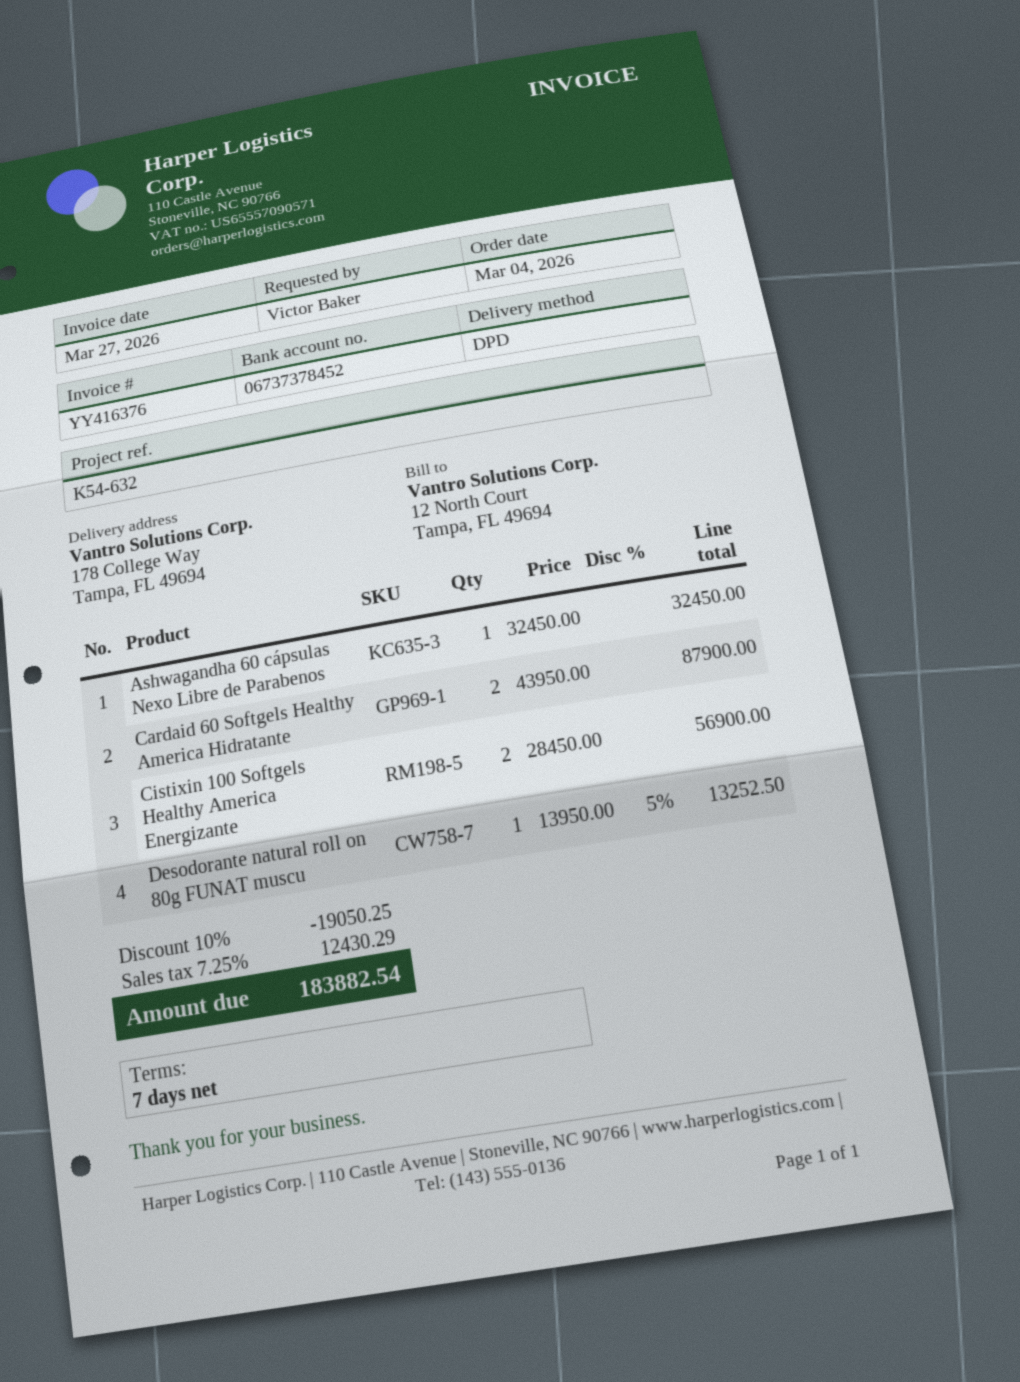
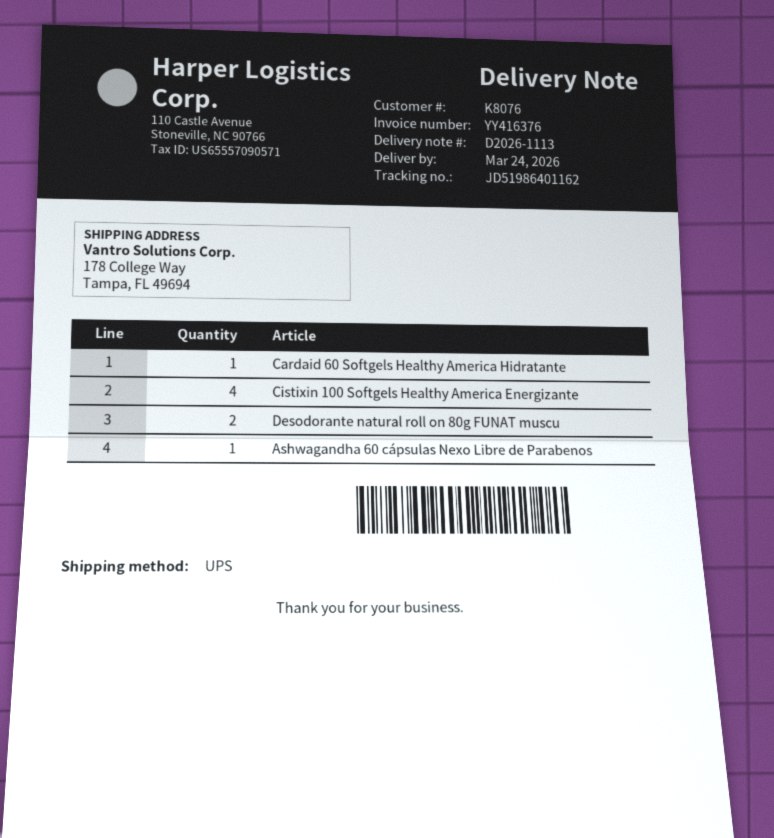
shipping method: DPD -> UPS
Cardaid 60 Softgels Healthy America Hidratante: 2 -> 1
Cistixin 100 Softgels Healthy America Energizante: 2 -> 4
Desodorante natural roll on 80g FUNAT muscu: 1 -> 2

